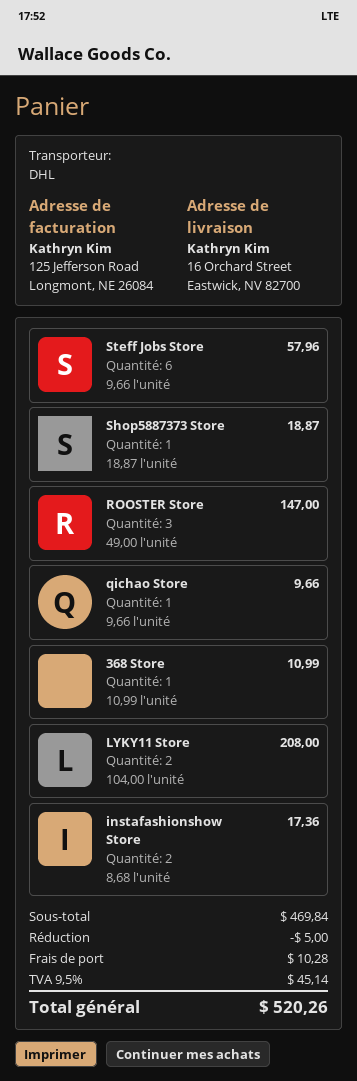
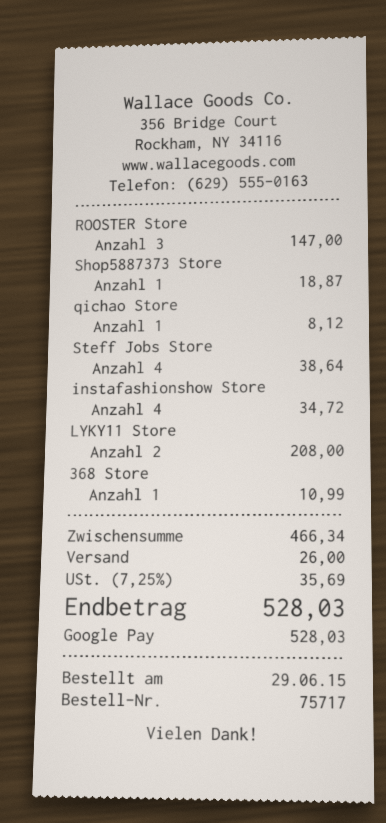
Steff Jobs Store: 6 for 57.96 -> 4 for 38.64
qichao Store: 1 for 9.66 -> 1 for 8.12
instafashionshow Store: 2 for 17.36 -> 4 for 34.72
subtotal: 469.84 -> 466.34
discount: 5.00 -> none
shipping: 10.28 -> 26.00
tax: 9.5% = 45.14 -> 7.25% = 35.69
total: 520.26 -> 528.03

